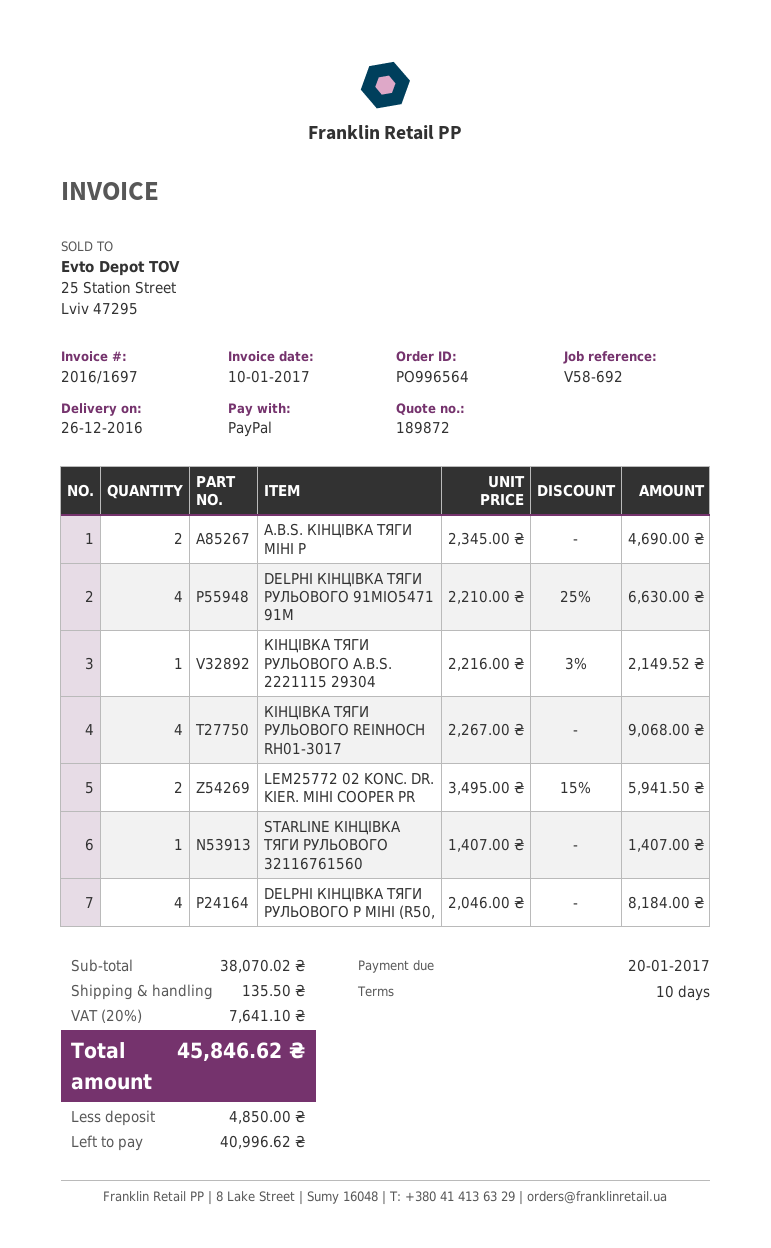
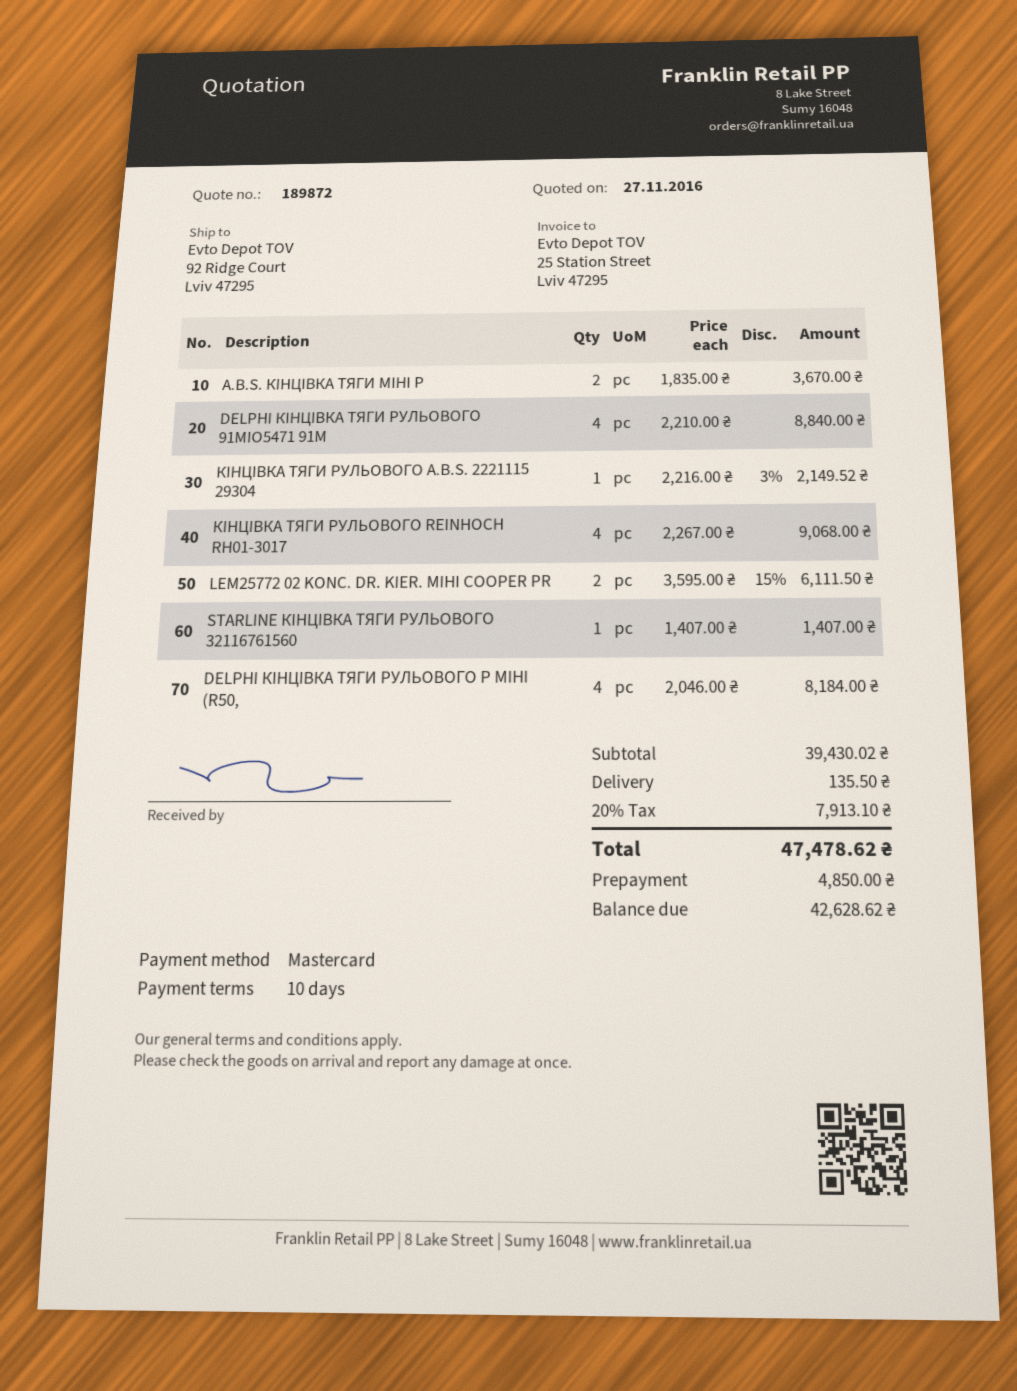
payment method: PayPal -> Mastercard
A.B.S. КІНЦІВКА ТЯГИ МІНІ P: 2 x 2345.00 = 4690.00 -> 2 x 1835.00 = 3670.00
DELPHI КІНЦІВКА ТЯГИ РУЛЬОВОГО 91MIO5471 91M: 4 x 2210.00 - 25% = 6630.00 -> 4 x 2210.00 = 8840.00
LEM25772 02 KONC. DR. KIER. МІНІ COOPER PR: 2 x 3495.00 - 15% = 5941.50 -> 2 x 3595.00 - 15% = 6111.50
subtotal: 38070.02 -> 39430.02
tax: 20% = 7641.10 -> 20% = 7913.10
total: 45846.62 -> 47478.62
balance: 40996.62 -> 42628.62

